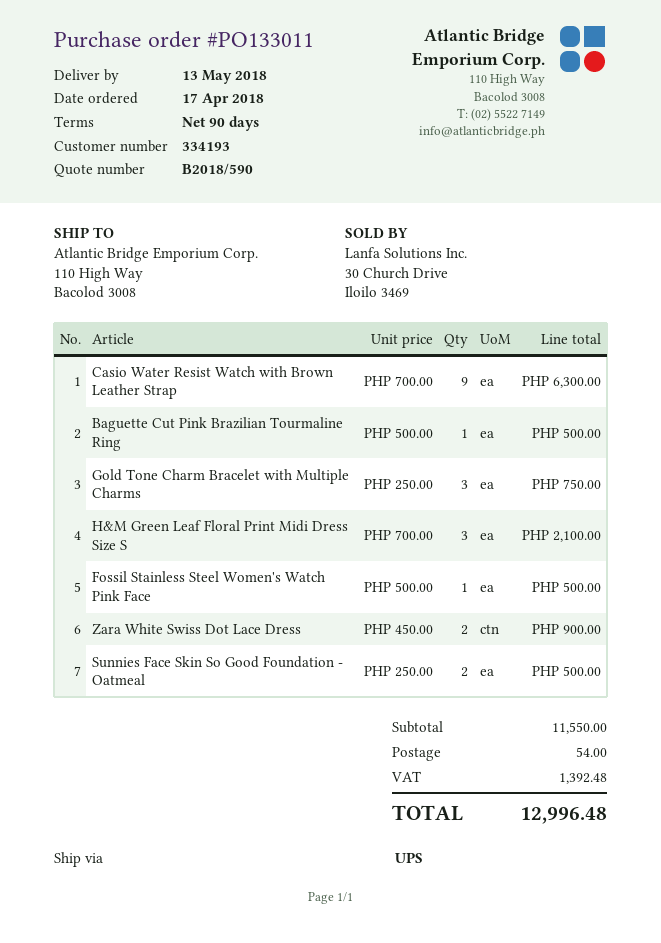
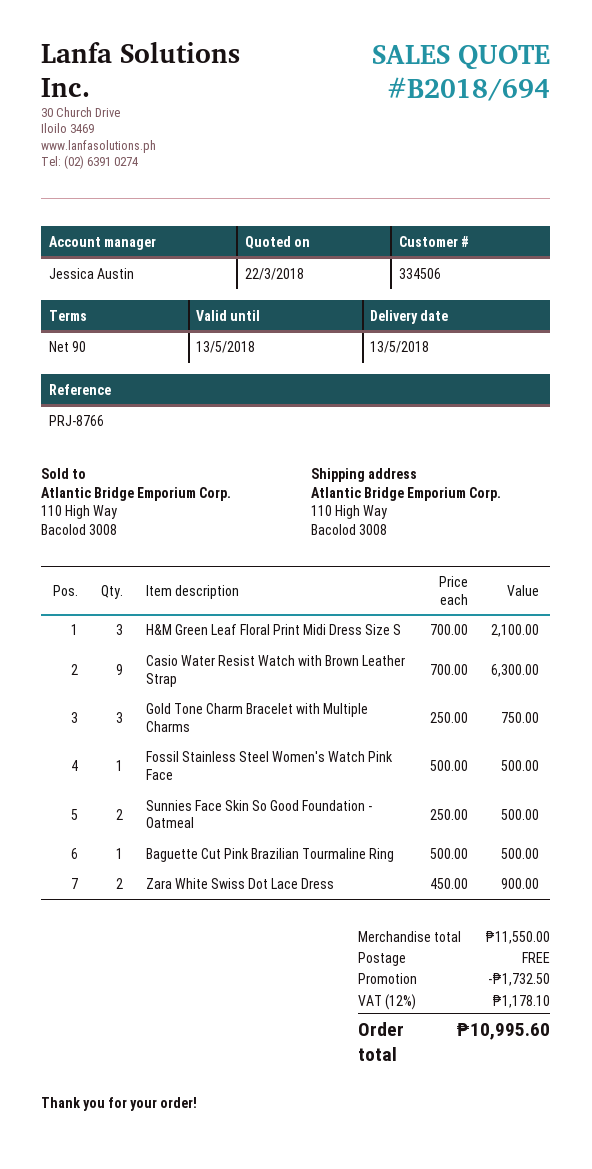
quote number: B2018/590 -> B2018/694
customer number: 334193 -> 334506
discount: none -> 1732.50
shipping: 54.00 -> 0.00
tax: 1392.48 -> 1178.10
total: 12996.48 -> 10995.60

